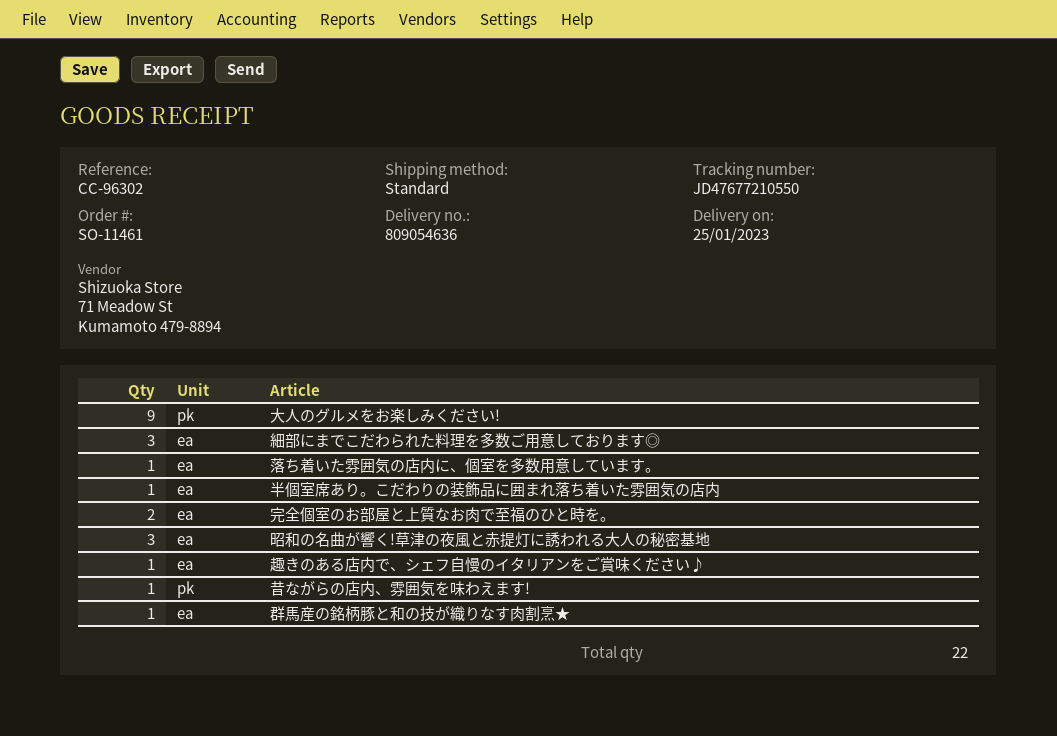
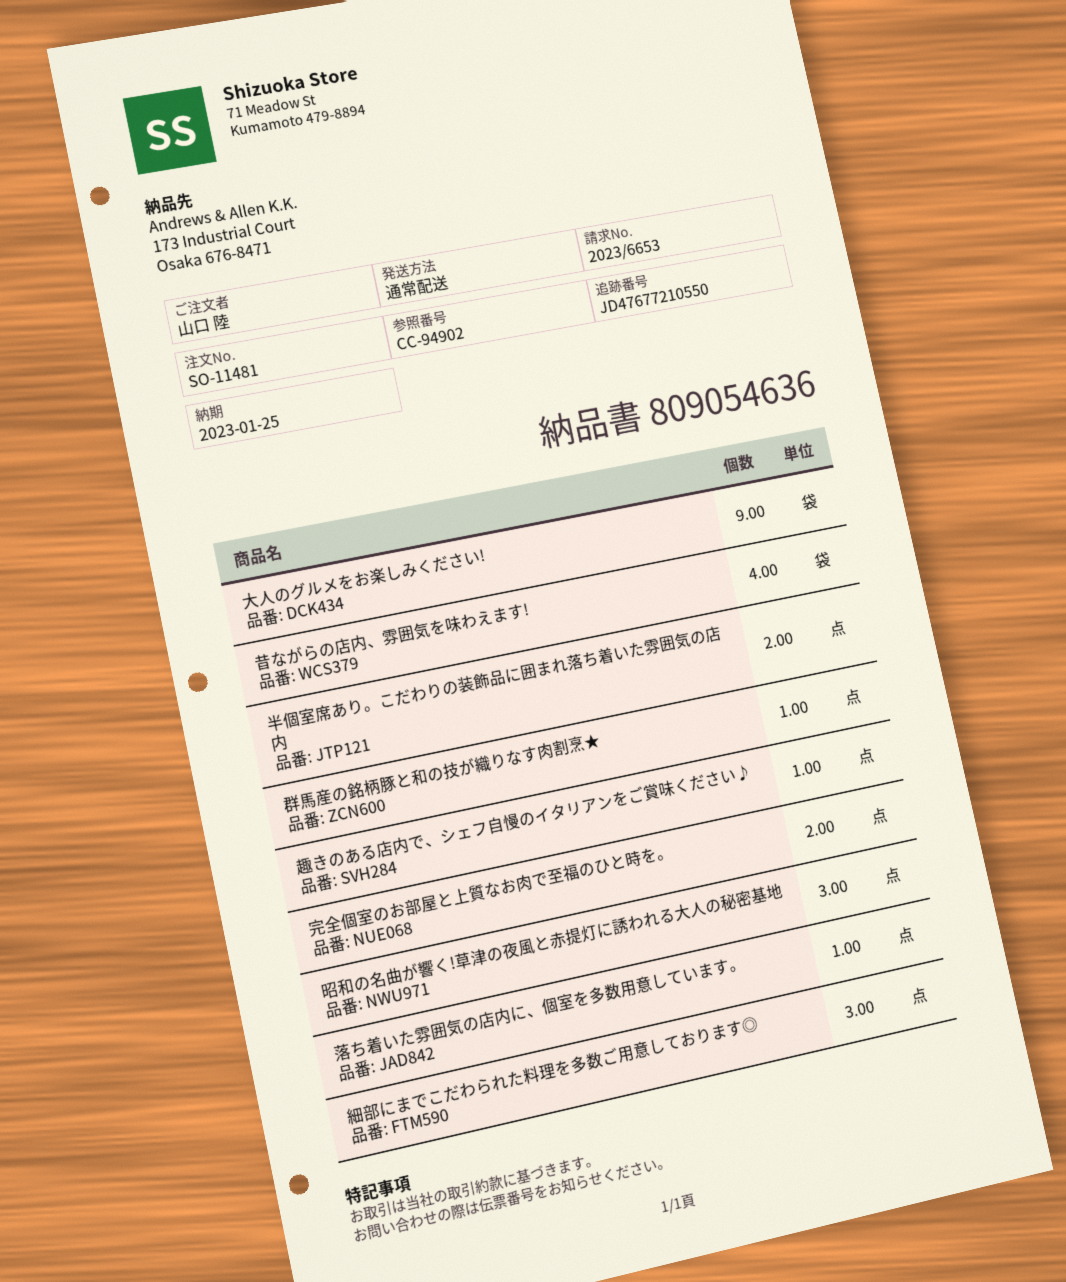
order number: SO-11461 -> SO-11481
reference: CC-96302 -> CC-94902
半個室席あり。こだわりの装飾品に囲まれ落ち着いた雰囲気の店内: 1 -> 2
昔ながらの店内、雰囲気を味わえます!: 1 -> 4

